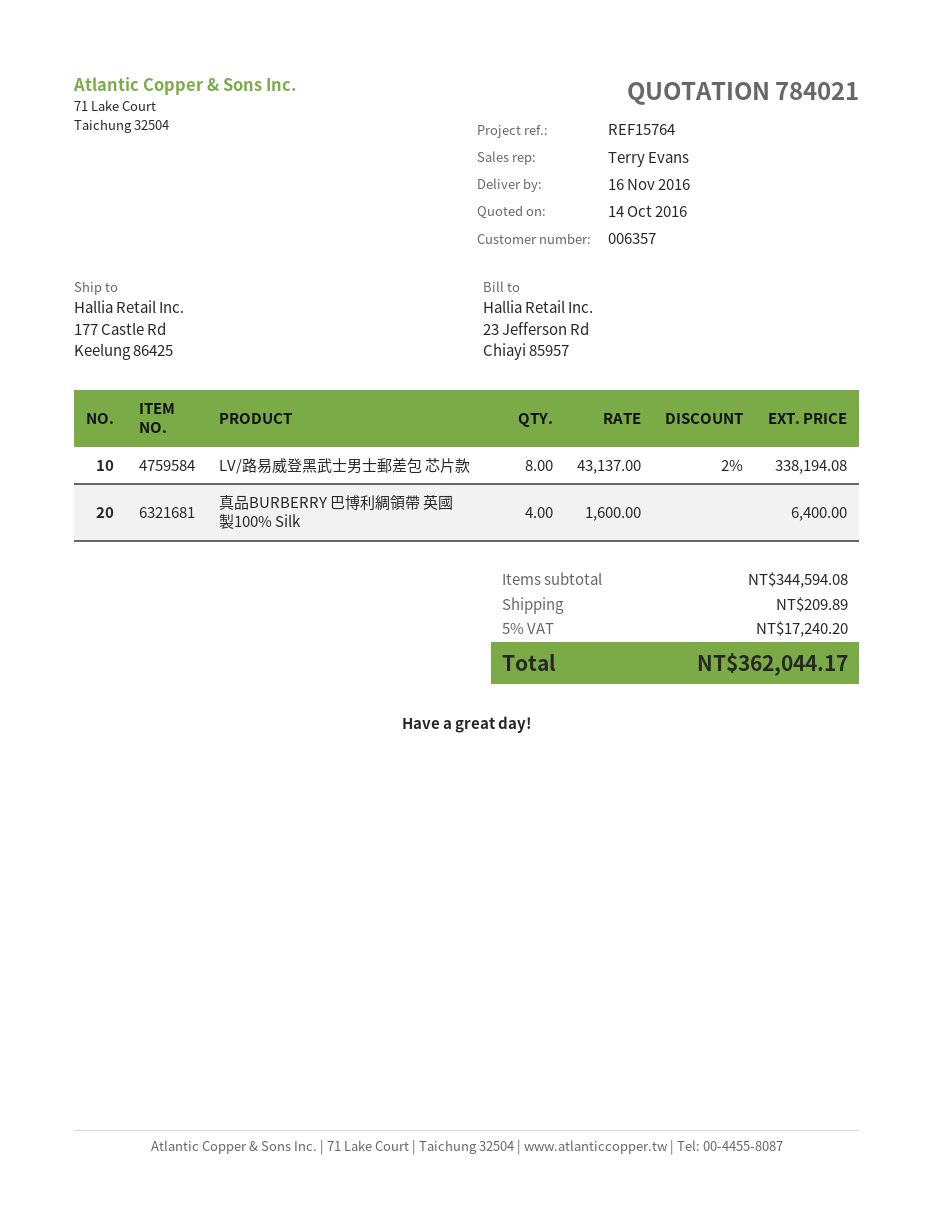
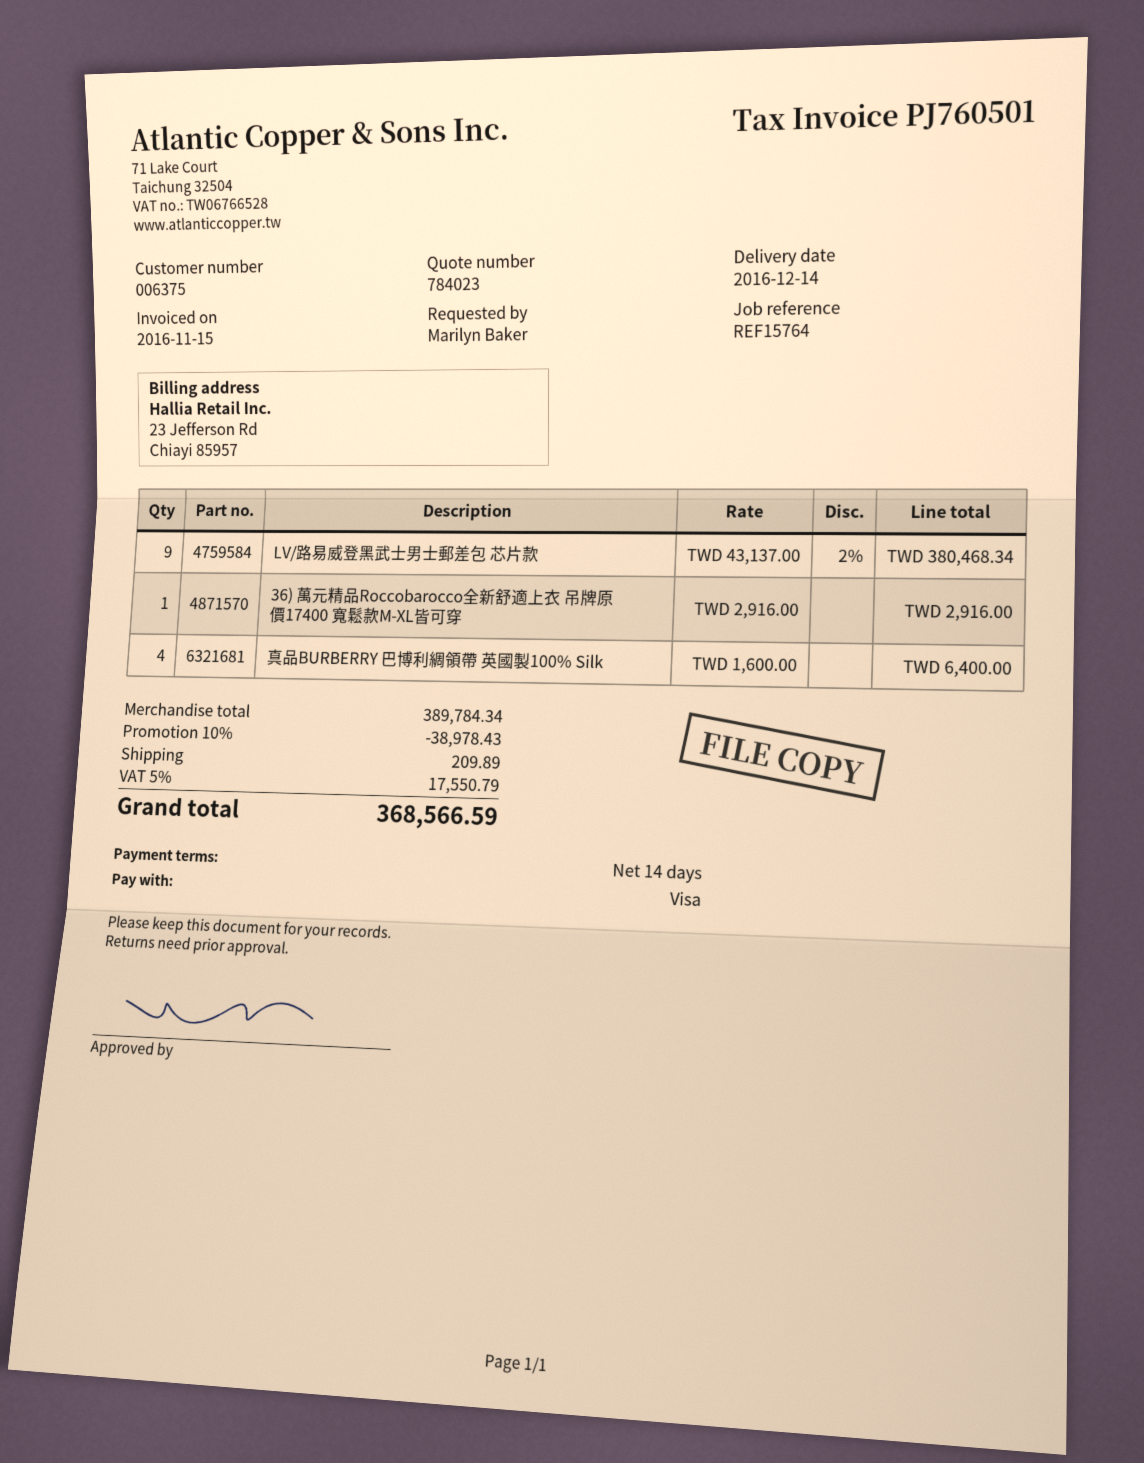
quote number: 784021 -> 784023
delivery date: 2016-11-16 -> 2016-12-14
customer number: 006357 -> 006375
LV/路易威登黑武士男士郵差包 芯片款: 8 x 43137.00 - 2% = 338194.08 -> 9 x 43137.00 - 2% = 380468.34
36) 萬元精品Roccobarocco全新舒適上衣 吊牌原價17400 寬鬆款M-XL皆可穿: none -> 1 x 2916.00 = 2916.00
subtotal: 344594.08 -> 389784.34
discount: none -> 10% = 38978.43
tax: 5% = 17240.20 -> 5% = 17550.79
total: 362044.17 -> 368566.59

